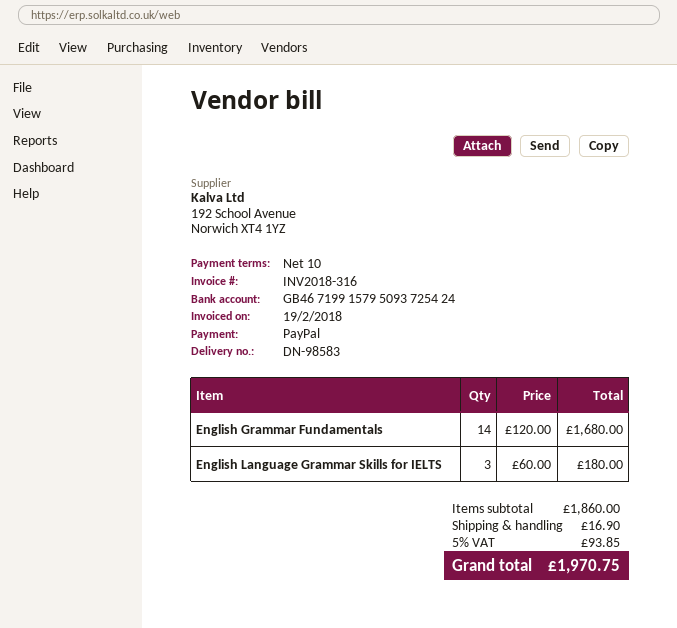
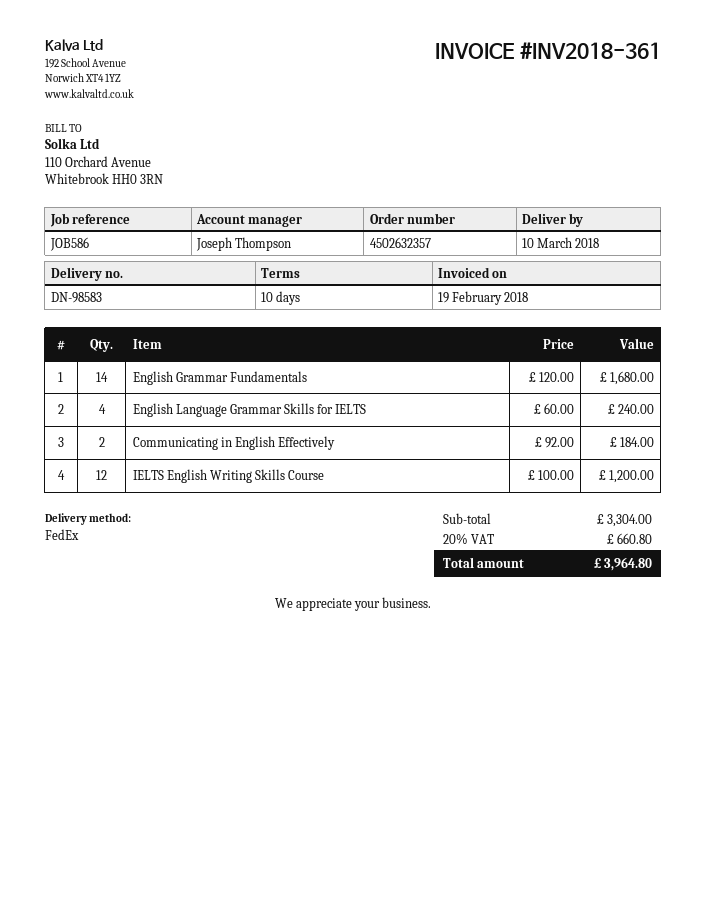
invoice number: INV2018-316 -> INV2018-361
English Language Grammar Skills for IELTS: 3 x 60.00 = 180.00 -> 4 x 60.00 = 240.00
Communicating in English Effectively: none -> 2 x 92.00 = 184.00
IELTS English Writing Skills Course: none -> 12 x 100.00 = 1200.00
subtotal: 1860.00 -> 3304.00
shipping: 16.90 -> none
tax: 5% = 93.85 -> 20% = 660.80
total: 1970.75 -> 3964.80

